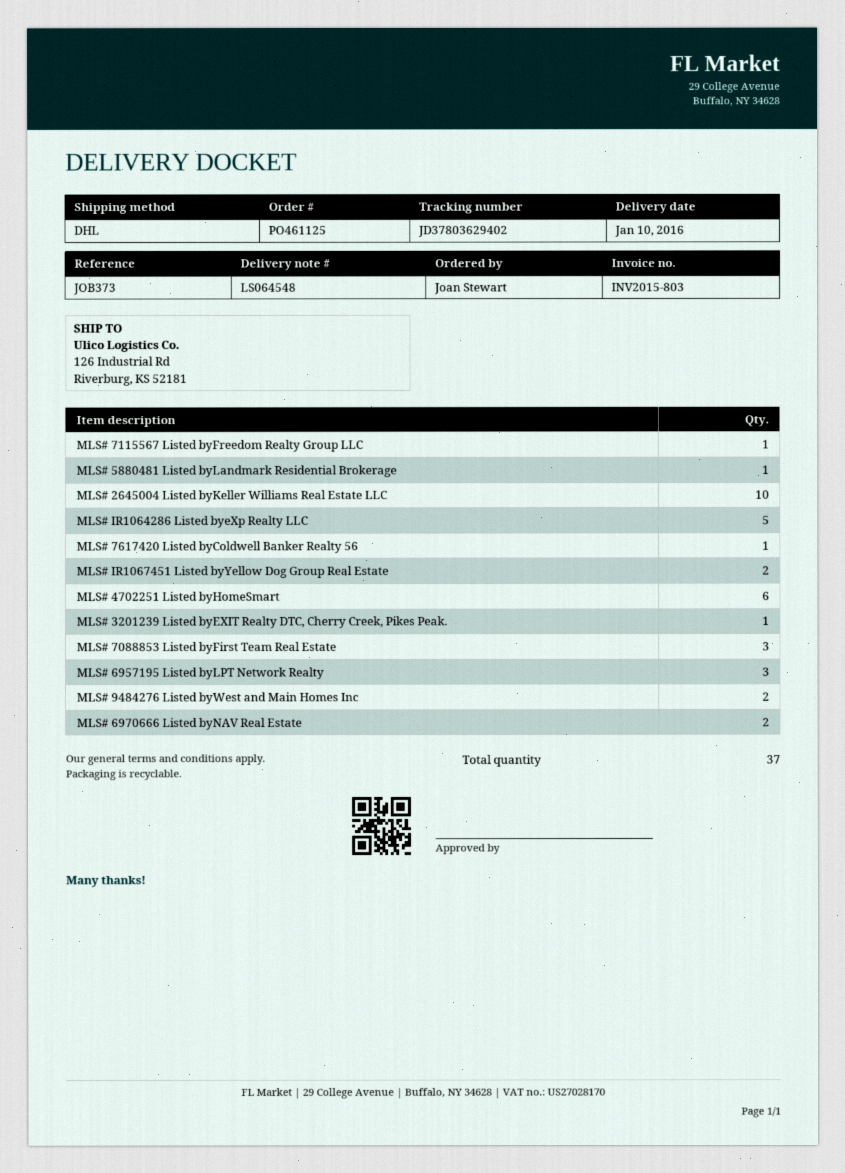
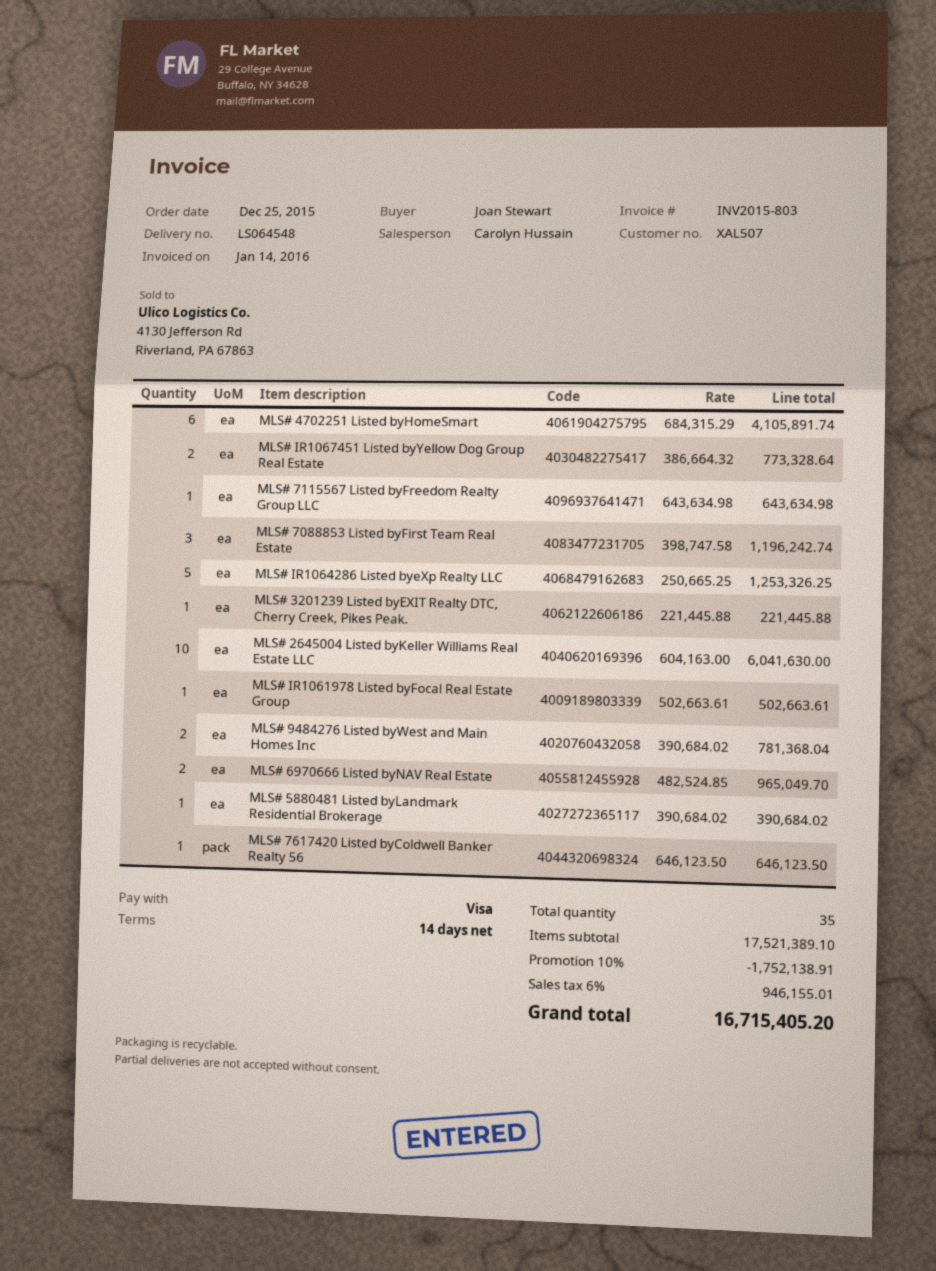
MLS# 6957195 Listed byLPT Network Realty: 3 -> none
MLS# IR1061978 Listed byFocal Real Estate Group: none -> 1
total quantity: 37 -> 35

